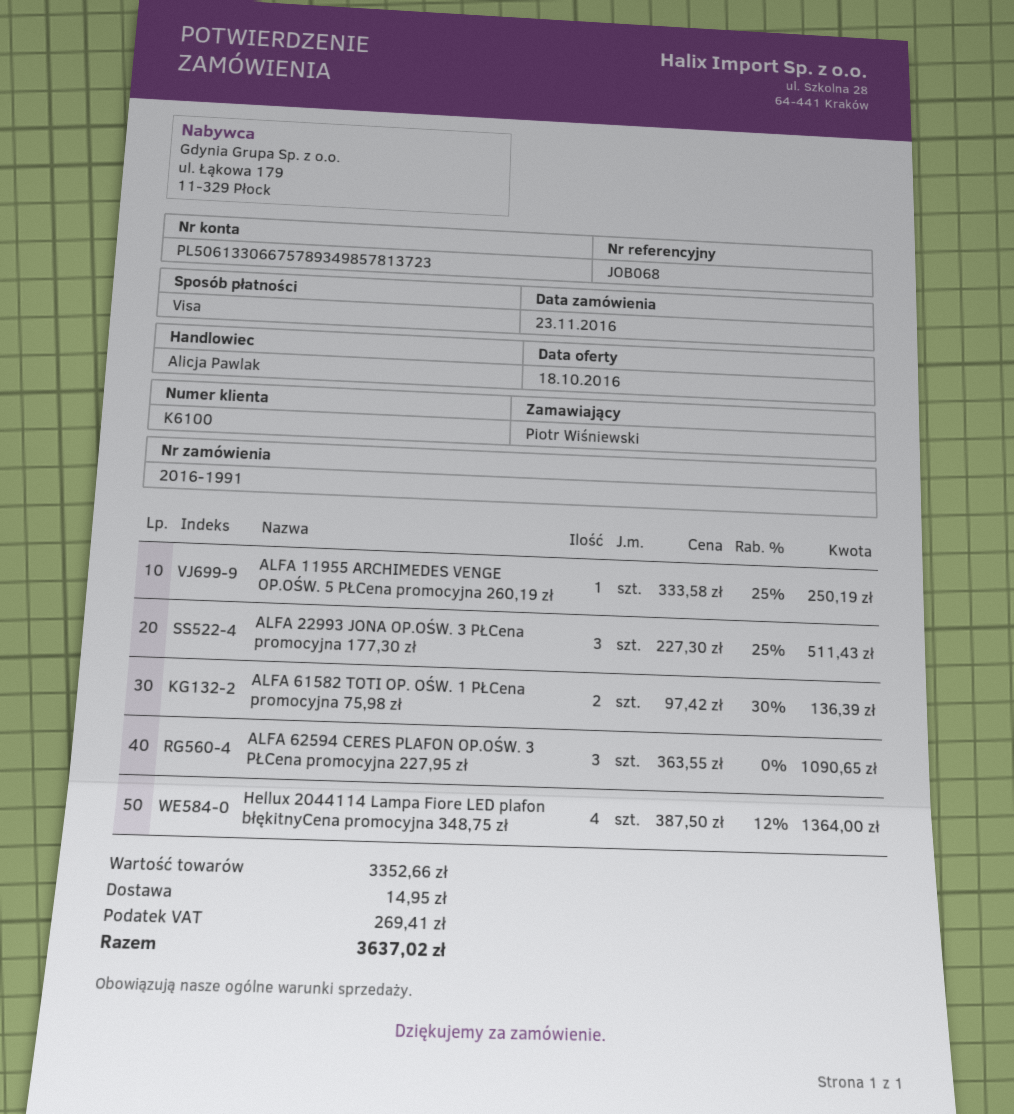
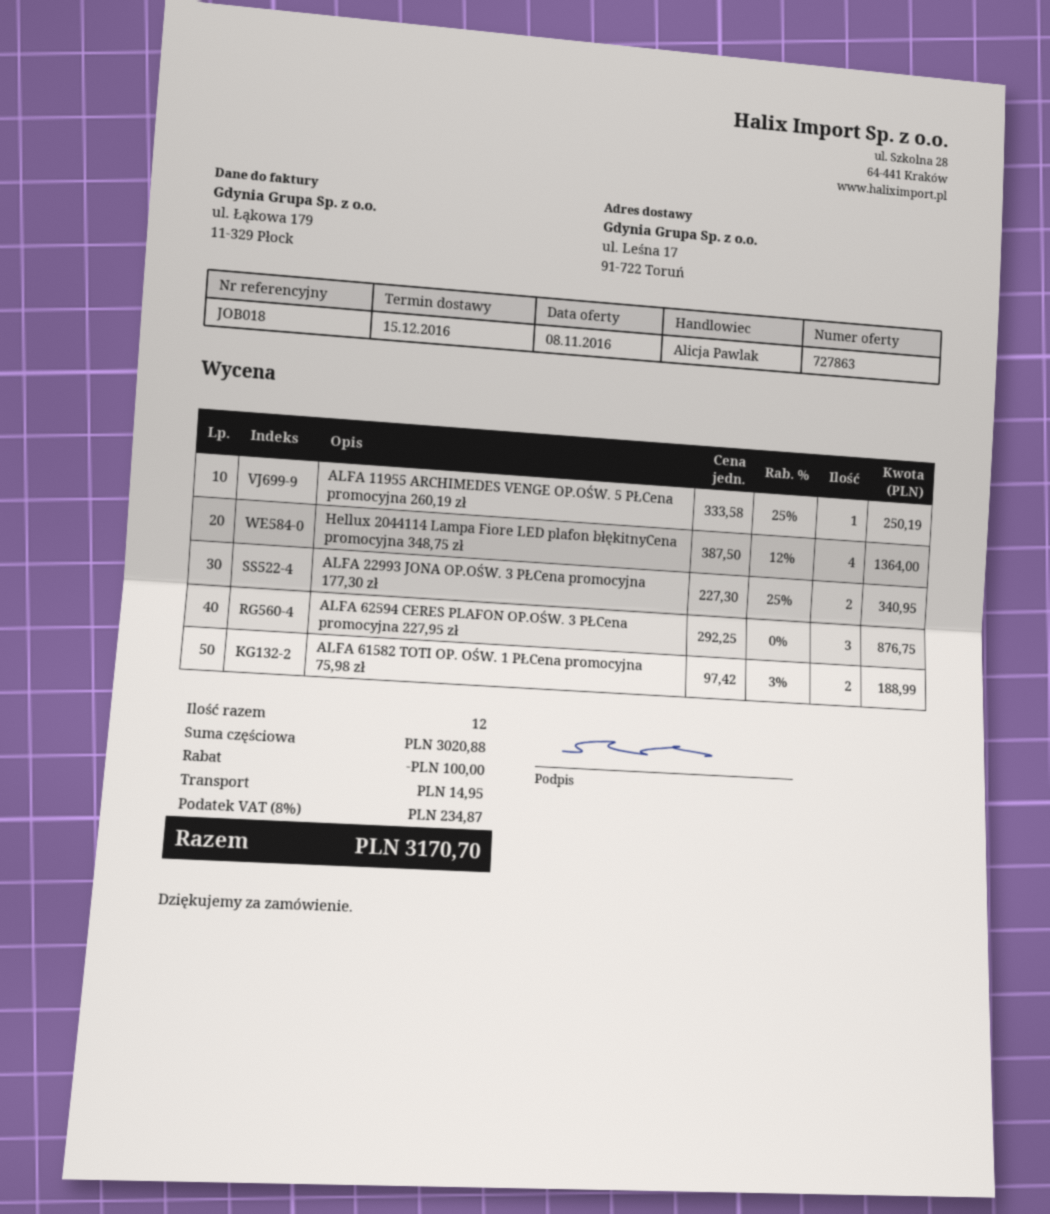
quote date: 2016-10-18 -> 2016-11-08
reference: JOB068 -> JOB018
ALFA 22993 JONA OP.OŚW. 3 PŁCena promocyjna 177,30 zł: 3 x 227.30 - 25% = 511.43 -> 2 x 227.30 - 25% = 340.95
ALFA 61582 TOTI OP. OŚW. 1 PŁCena promocyjna 75,98 zł: 2 x 97.42 - 30% = 136.39 -> 2 x 97.42 - 3% = 188.99
ALFA 62594 CERES PLAFON OP.OŚW. 3 PŁCena promocyjna 227,95 zł: 3 x 363.55 = 1090.65 -> 3 x 292.25 = 876.75
subtotal: 3352.66 -> 3020.88
discount: none -> 100.00
tax: 269.41 -> 234.87
total: 3637.02 -> 3170.70

